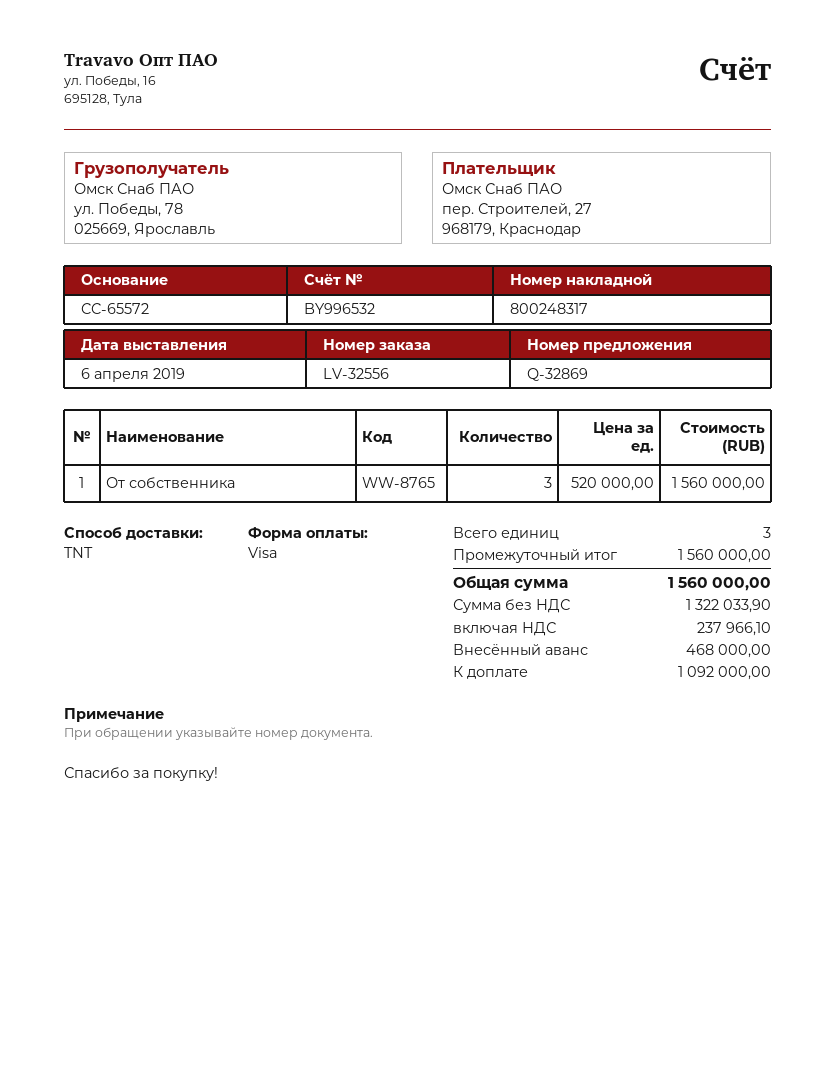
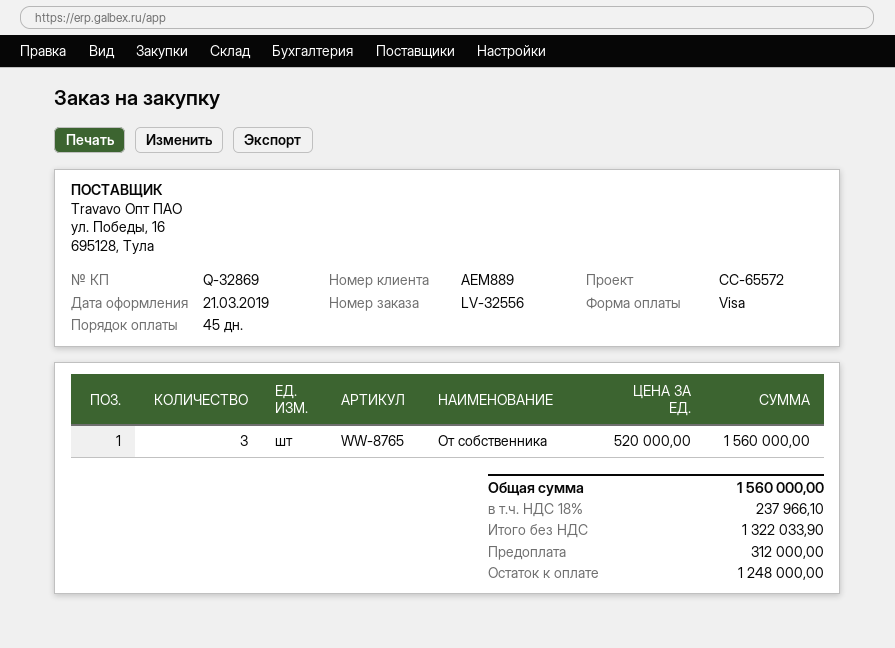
deposit: 468000.00 -> 312000.00
balance: 1092000.00 -> 1248000.00

